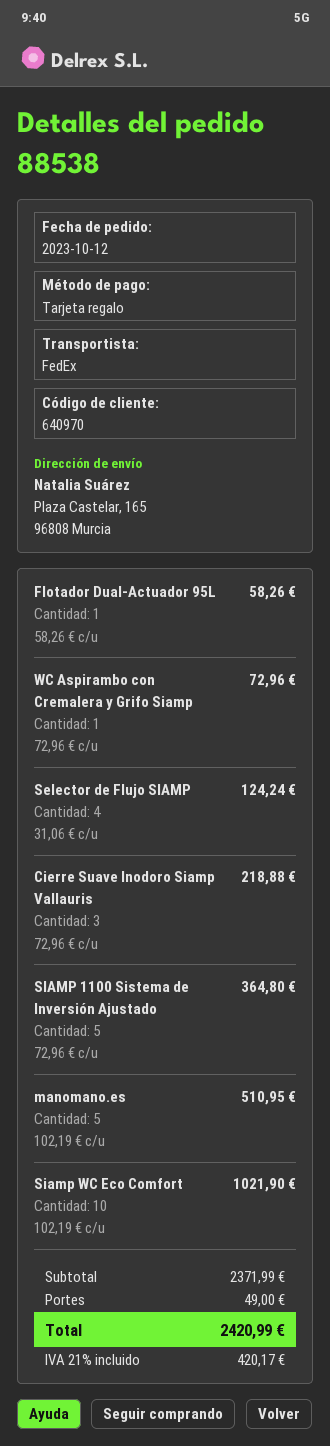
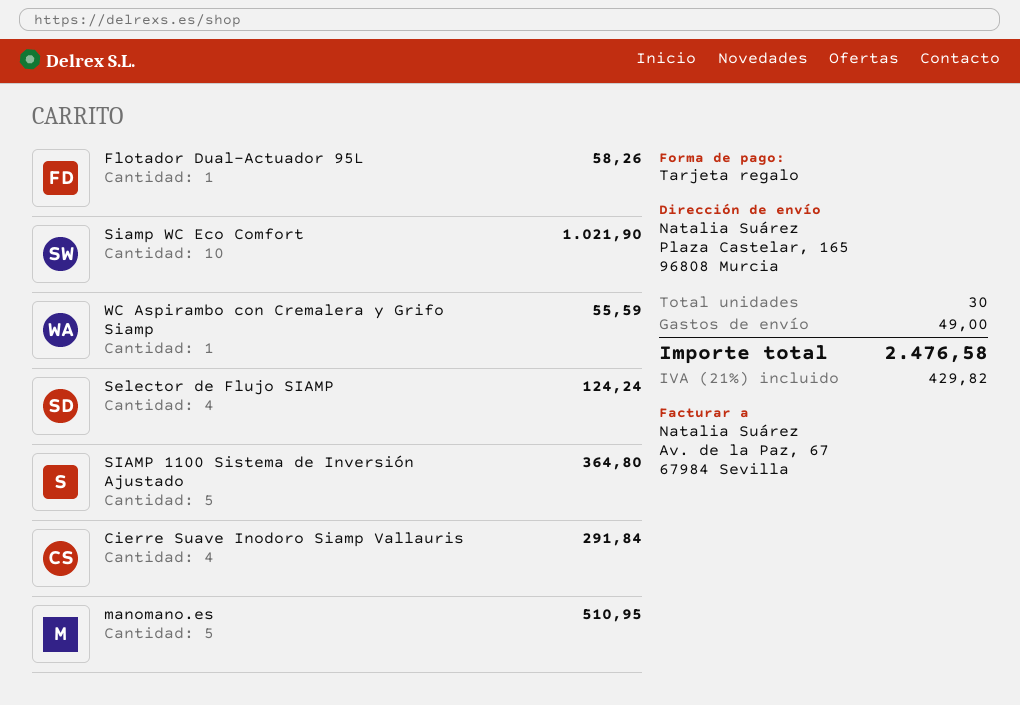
WC Aspirambo con Cremalera y Grifo Siamp: 1 for 72.96 -> 1 for 55.59
Cierre Suave Inodoro Siamp Vallauris: 3 for 218.88 -> 4 for 291.84
tax: 21% = 420.17 -> 21% = 429.82
total: 2420.99 -> 2476.58

